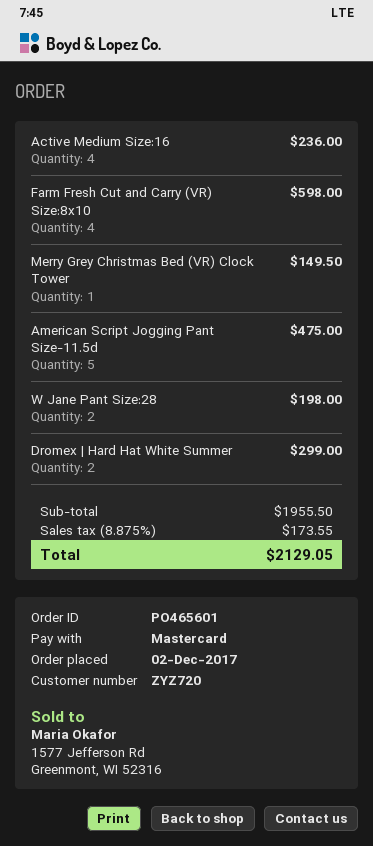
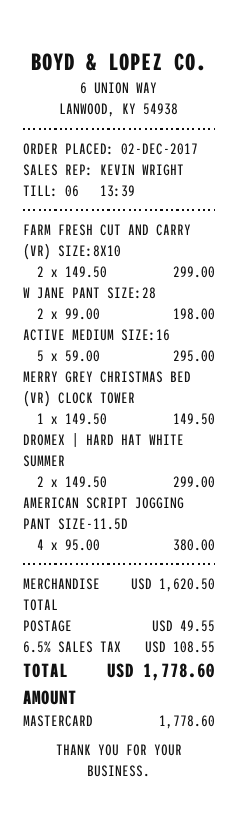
Active Medium Size:16: 4 for 236.00 -> 5 for 295.00
Farm Fresh Cut and Carry (VR) Size:8x10: 4 for 598.00 -> 2 for 299.00
American Script Jogging Pant Size-11.5d: 5 for 475.00 -> 4 for 380.00
subtotal: 1955.50 -> 1620.50
shipping: none -> 49.55
tax: 8.875% = 173.55 -> 6.5% = 108.55
total: 2129.05 -> 1778.60

